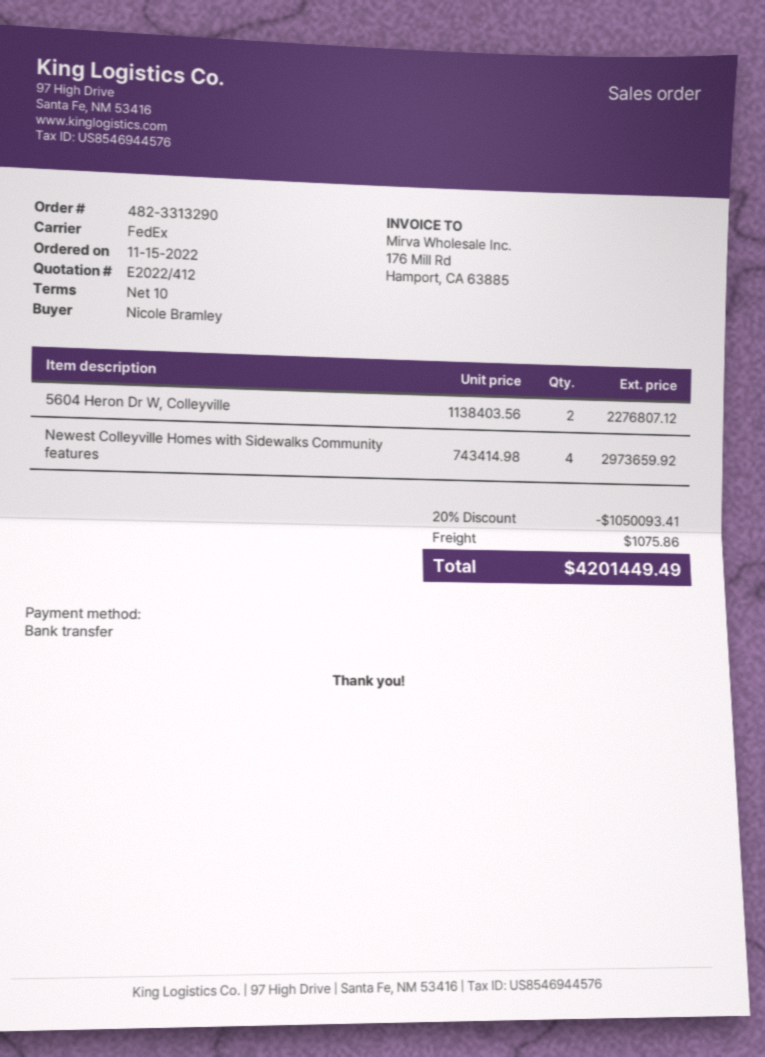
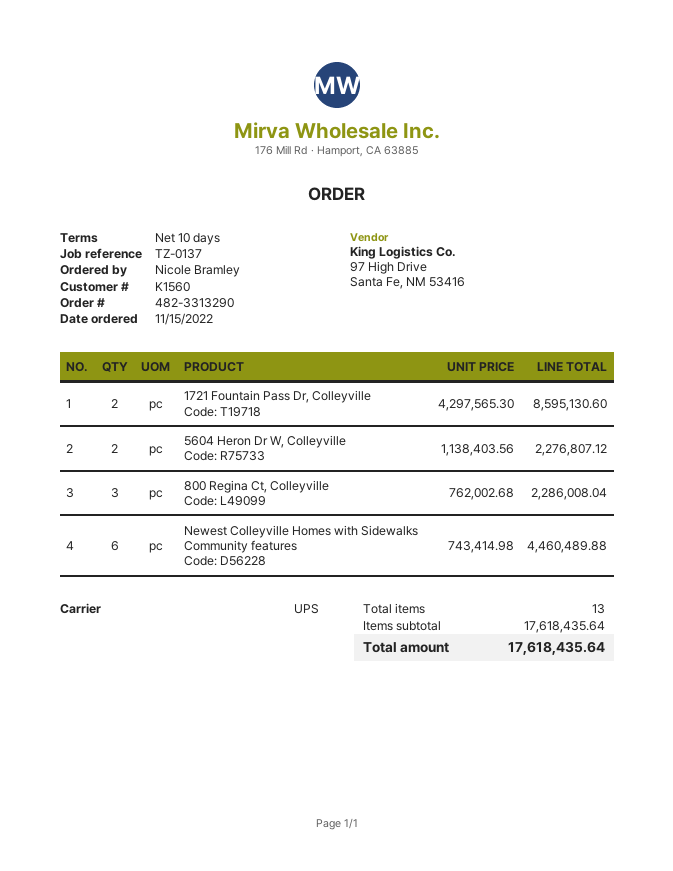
shipping method: FedEx -> UPS
Newest Colleyville Homes with Sidewalks Community features: 4 x 743414.98 = 2973659.92 -> 6 x 743414.98 = 4460489.88
1721 Fountain Pass Dr, Colleyville: none -> 2 x 4297565.30 = 8595130.60
800 Regina Ct, Colleyville: none -> 3 x 762002.68 = 2286008.04
discount: 20% = 1050093.41 -> none
shipping: 1075.86 -> none
total: 4201449.49 -> 17618435.64

